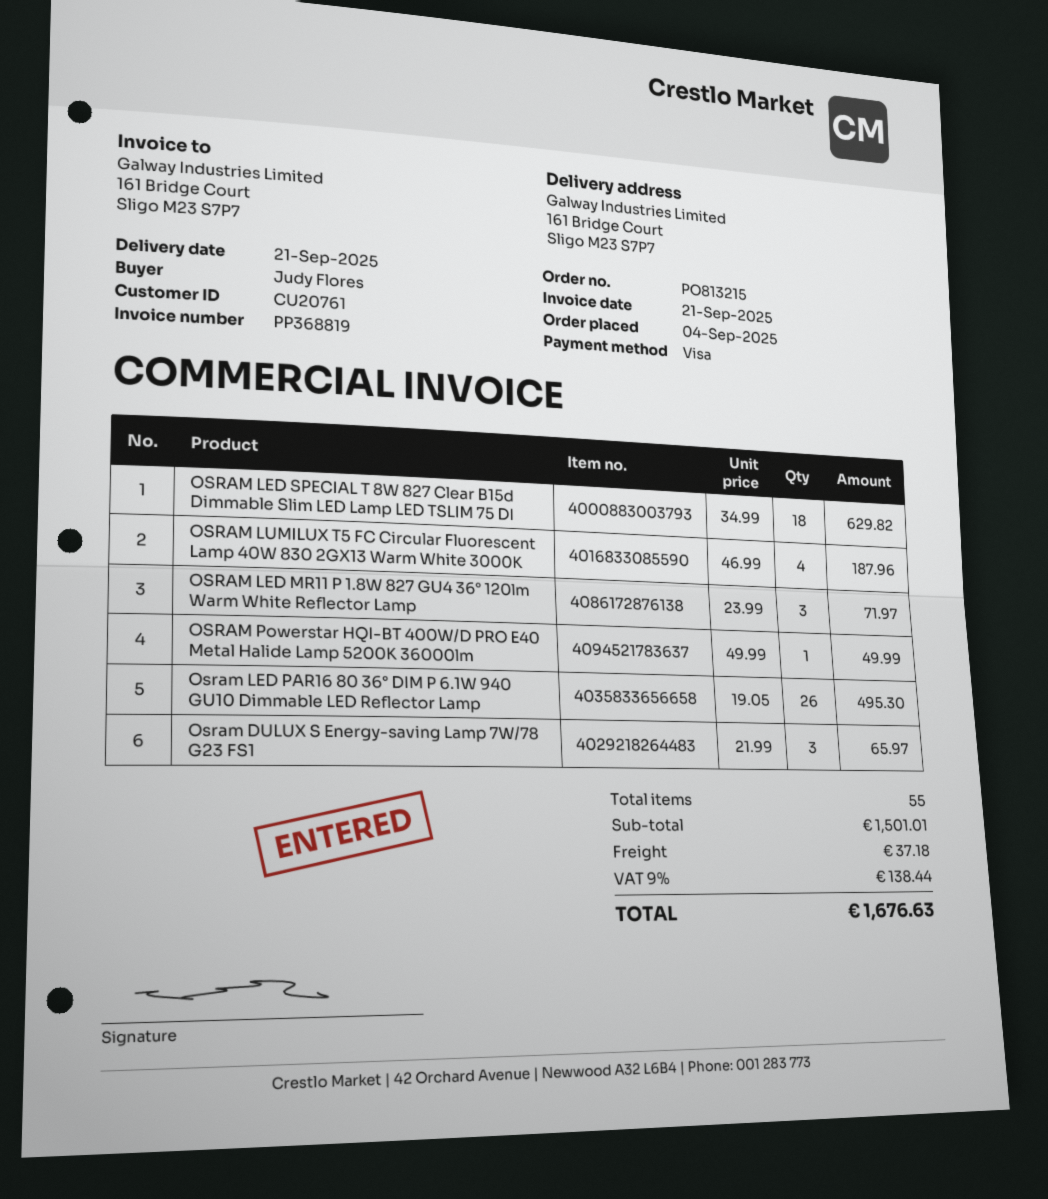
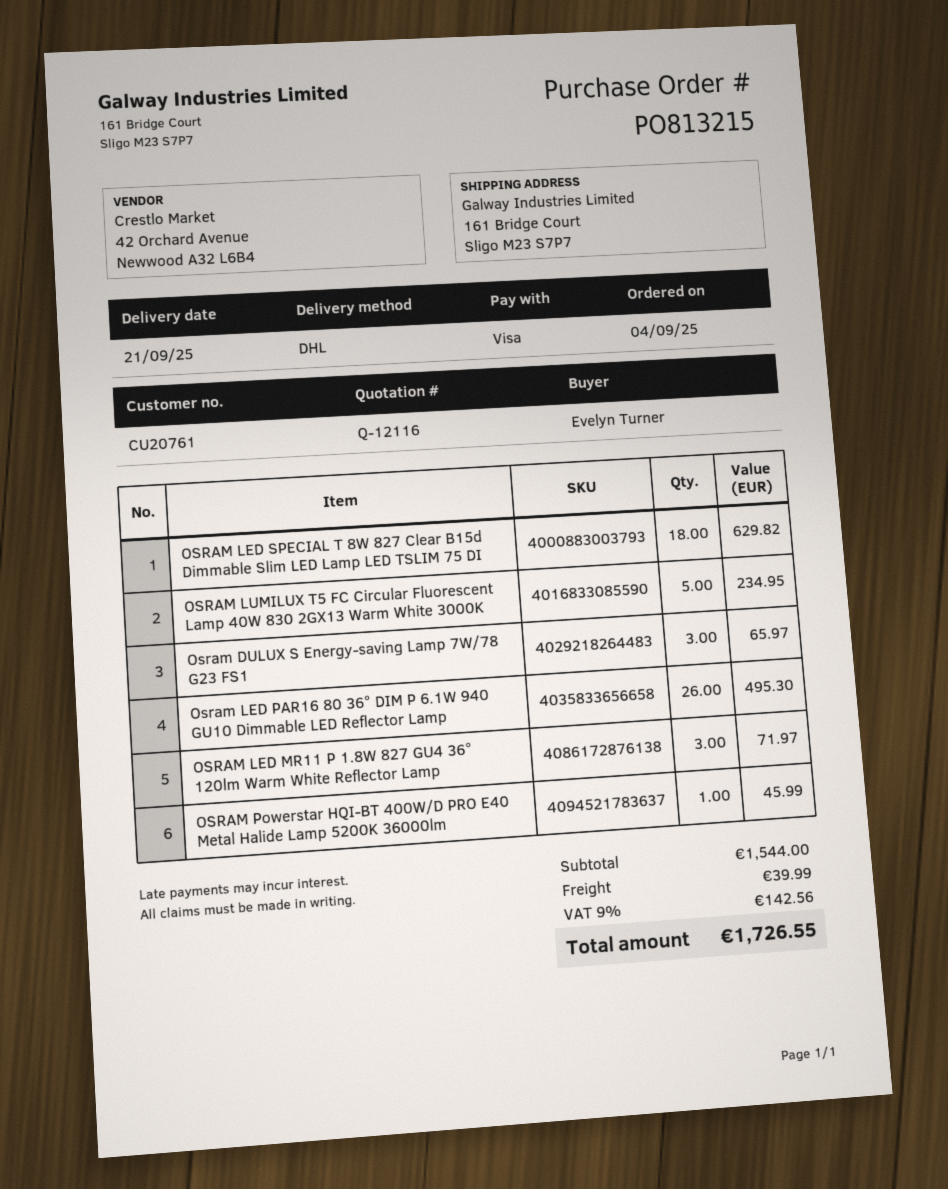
ordered by: Judy Flores -> Evelyn Turner
OSRAM LUMILUX T5 FC Circular Fluorescent Lamp 40W 830 2GX13 Warm White 3000K: 4 for 187.96 -> 5 for 234.95
OSRAM Powerstar HQI-BT 400W/D PRO E40 Metal Halide Lamp 5200K 36000lm: 1 for 49.99 -> 1 for 45.99
subtotal: 1501.01 -> 1544.00
shipping: 37.18 -> 39.99
tax: 9% = 138.44 -> 9% = 142.56
total: 1676.63 -> 1726.55

